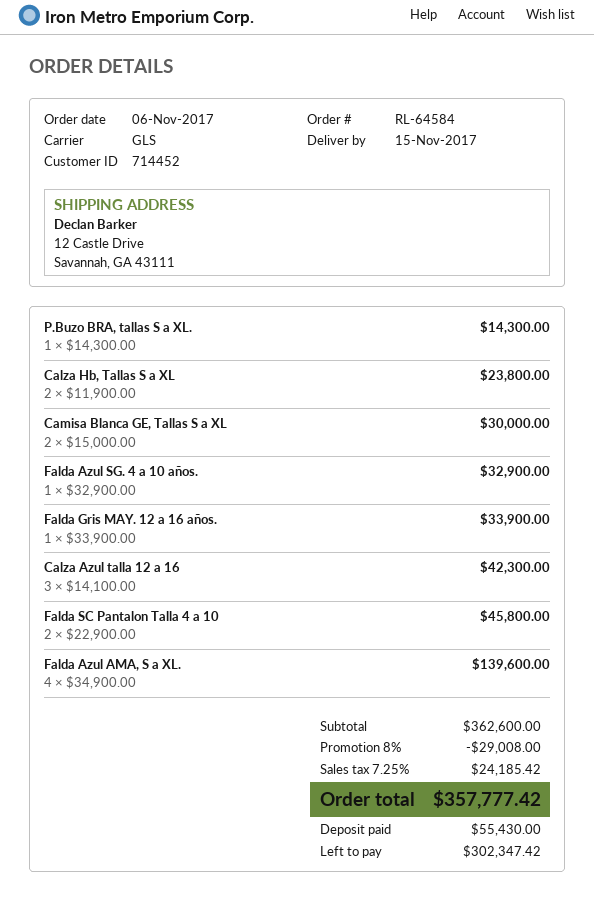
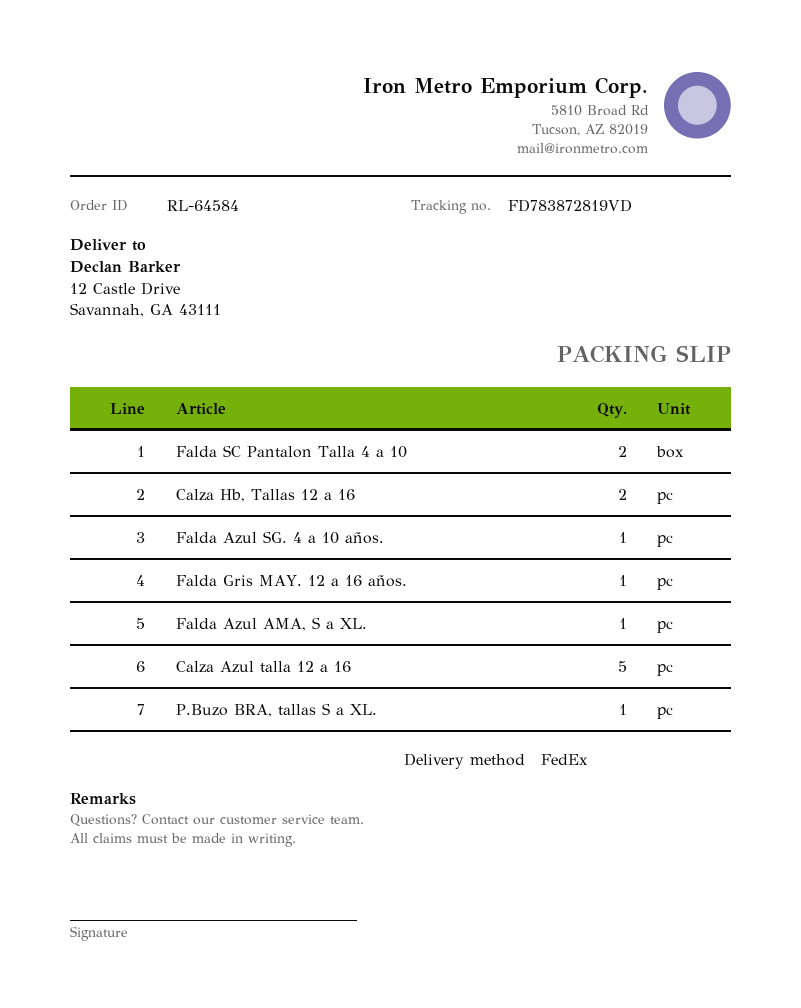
shipping method: GLS -> FedEx
Calza Hb, Tallas S a XL: 2 -> none
Camisa Blanca GE, Tallas S a XL: 2 -> none
Calza Azul talla 12 a 16: 3 -> 5
Falda Azul AMA, S a XL.: 4 -> 1
Calza Hb, Tallas 12 a 16: none -> 2

